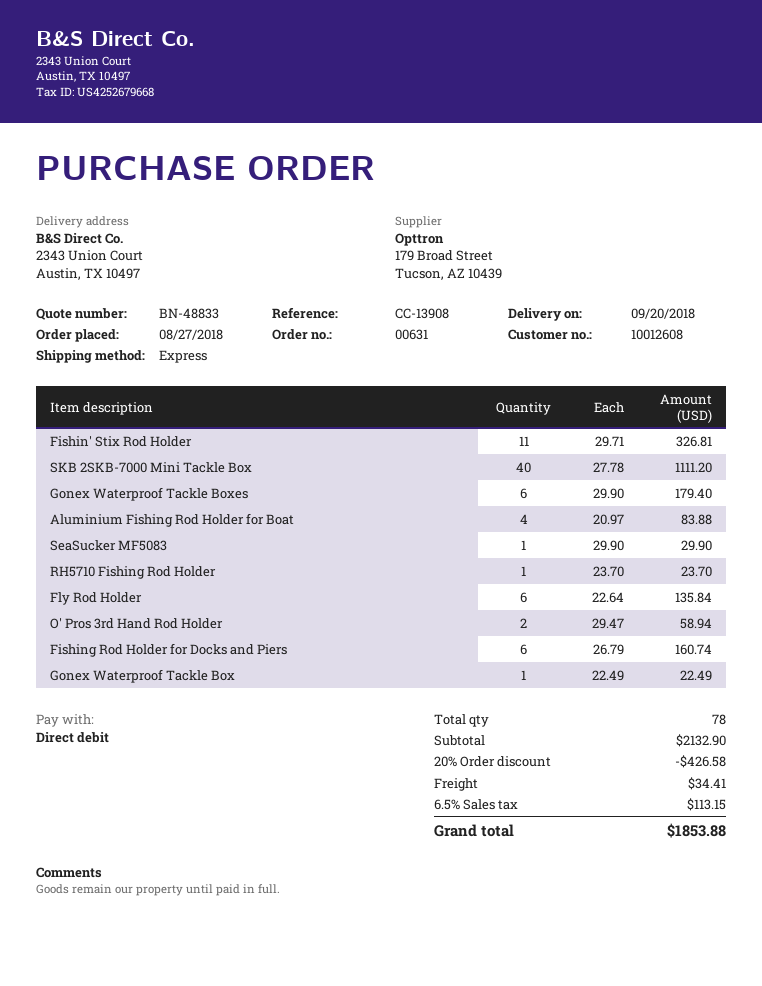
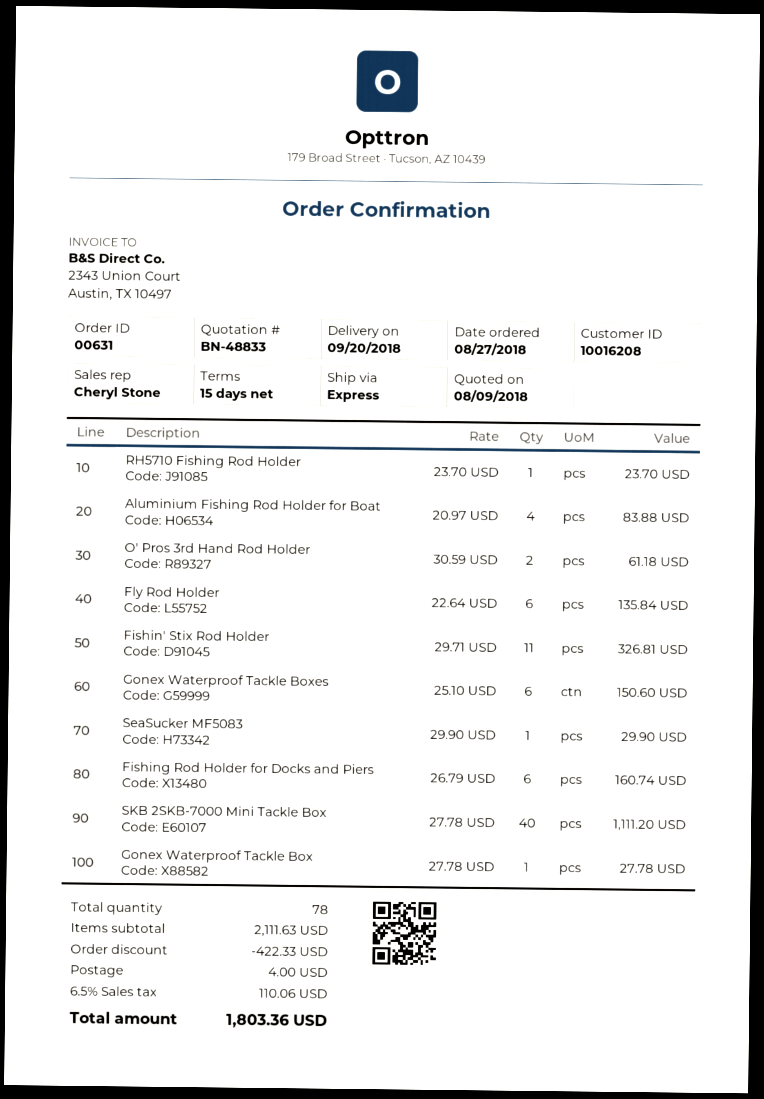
customer number: 10012608 -> 10016208
Gonex Waterproof Tackle Boxes: 6 x 29.90 = 179.40 -> 6 x 25.10 = 150.60
O' Pros 3rd Hand Rod Holder: 2 x 29.47 = 58.94 -> 2 x 30.59 = 61.18
Gonex Waterproof Tackle Box: 1 x 22.49 = 22.49 -> 1 x 27.78 = 27.78
subtotal: 2132.90 -> 2111.63
discount: 426.58 -> 422.33
shipping: 34.41 -> 4.00
tax: 6.5% = 113.15 -> 6.5% = 110.06
total: 1853.88 -> 1803.36

